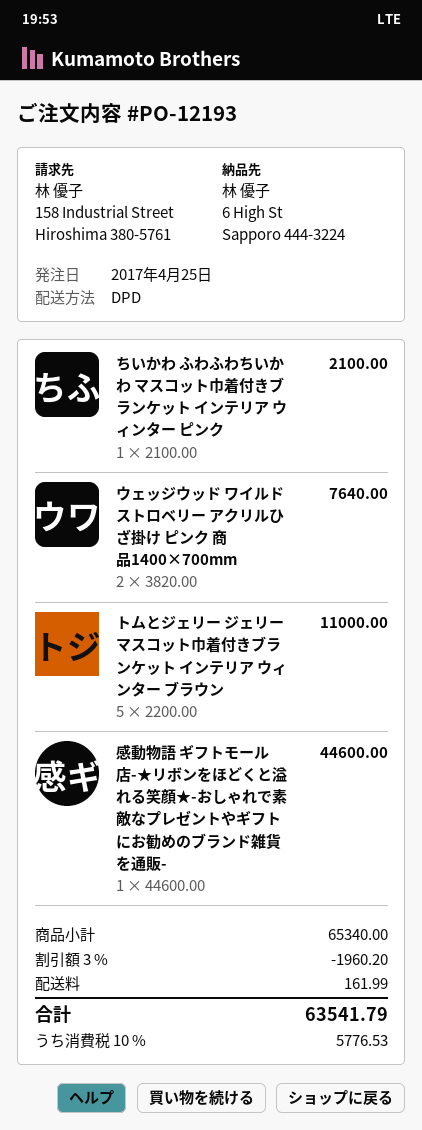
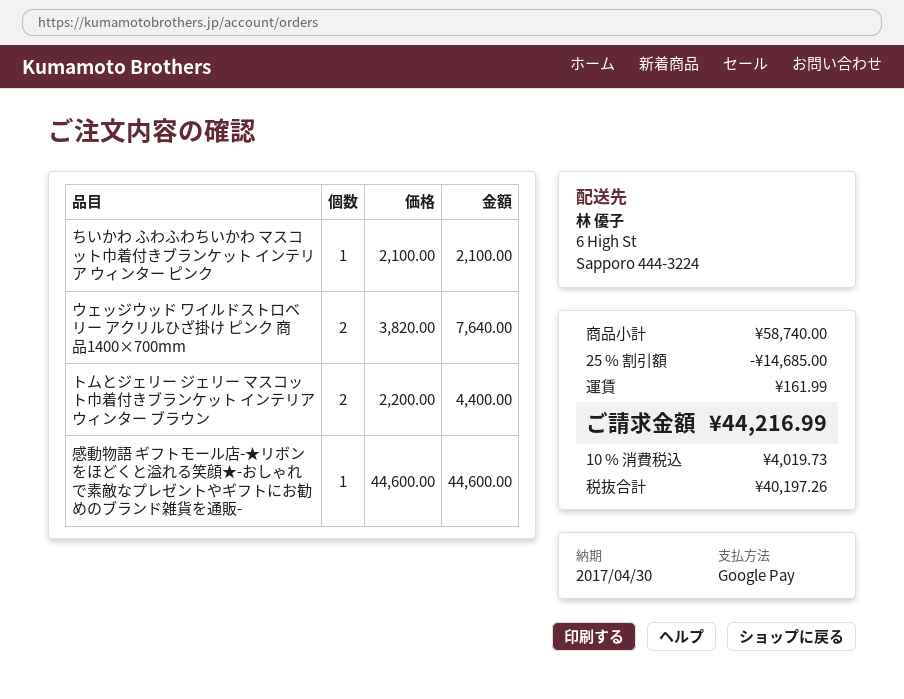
トムとジェリー ジェリー マスコット巾着付きブランケット インテリア ウィンター ブラウン: 5 x 2200.00 = 11000.00 -> 2 x 2200.00 = 4400.00
subtotal: 65340.00 -> 58740.00
discount: 3% = 1960.20 -> 25% = 14685.00
tax: 10% = 5776.53 -> 10% = 4019.73
total: 63541.79 -> 44216.99

